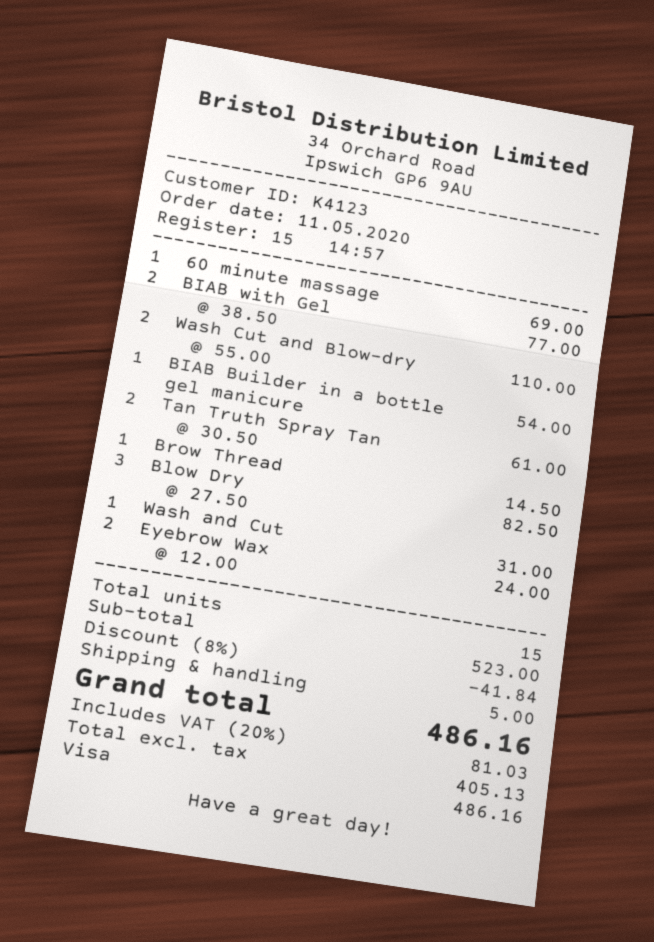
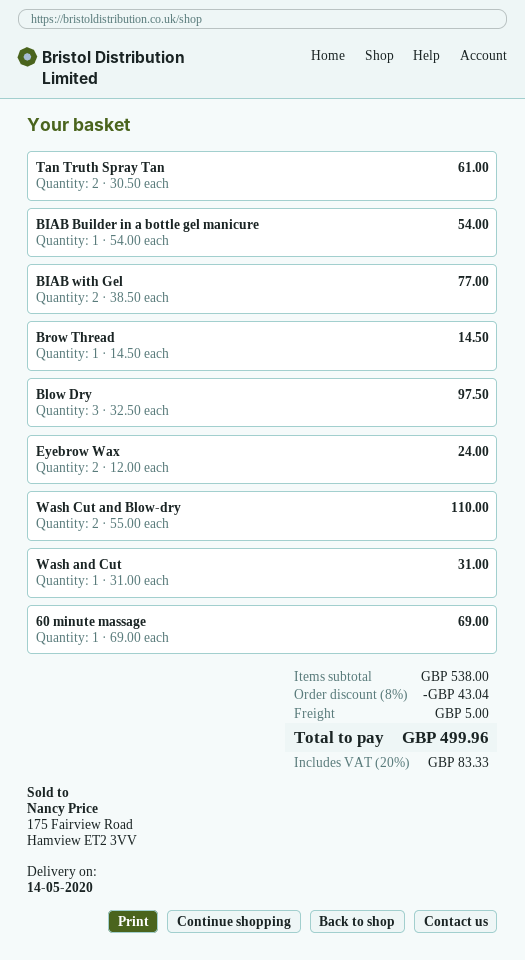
Blow Dry: 3 x 27.50 = 82.50 -> 3 x 32.50 = 97.50
subtotal: 523.00 -> 538.00
discount: 8% = 41.84 -> 8% = 43.04
tax: 20% = 81.03 -> 20% = 83.33
total: 486.16 -> 499.96

